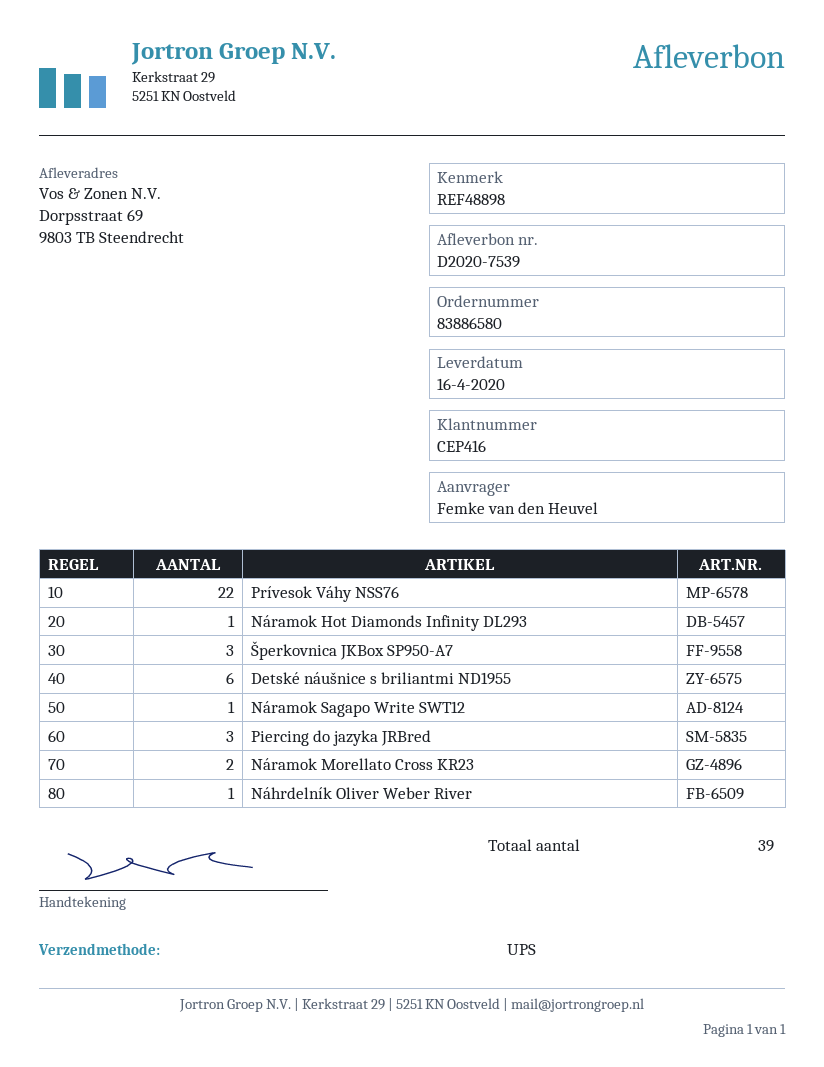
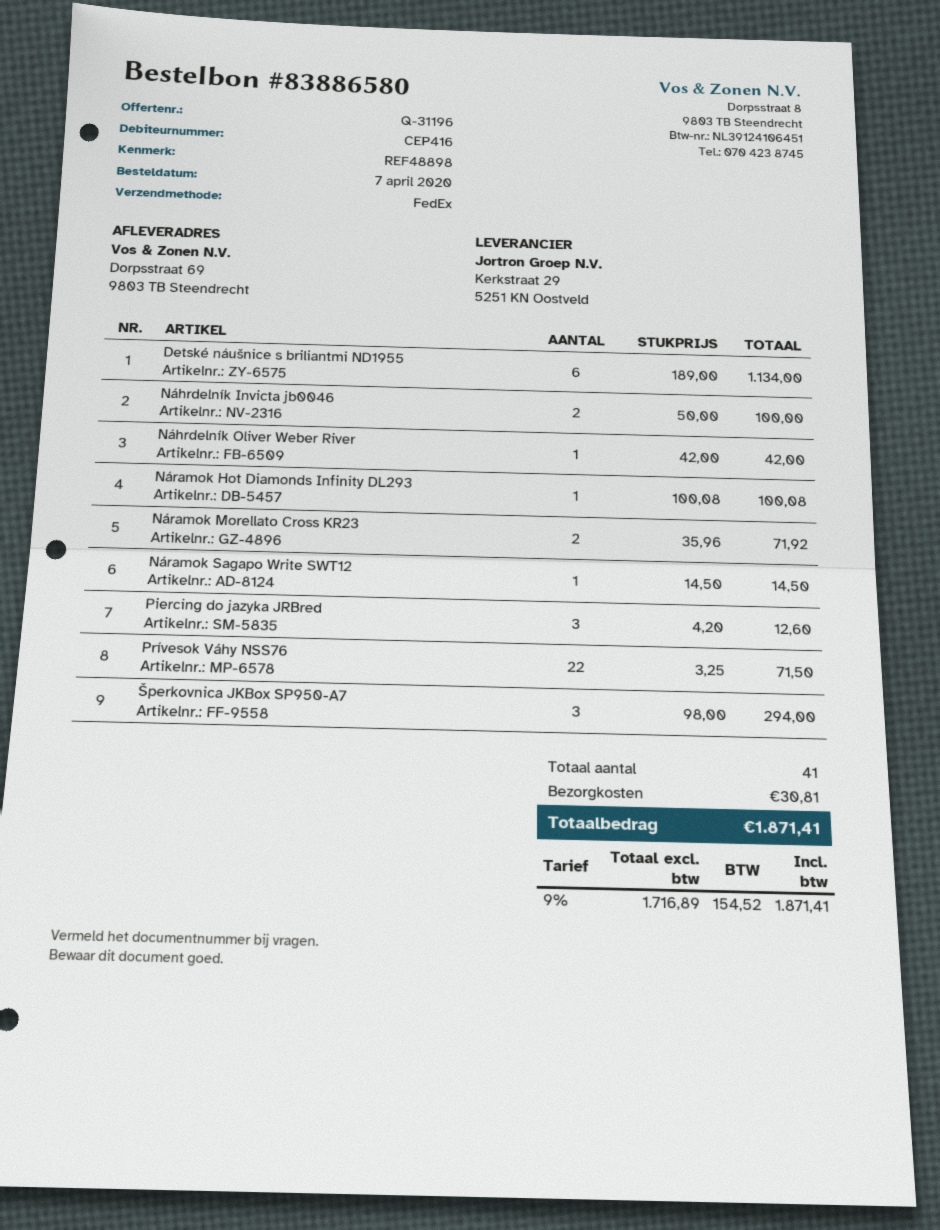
shipping method: UPS -> FedEx
Náhrdelník Invicta jb0046: none -> 2
total quantity: 39 -> 41

